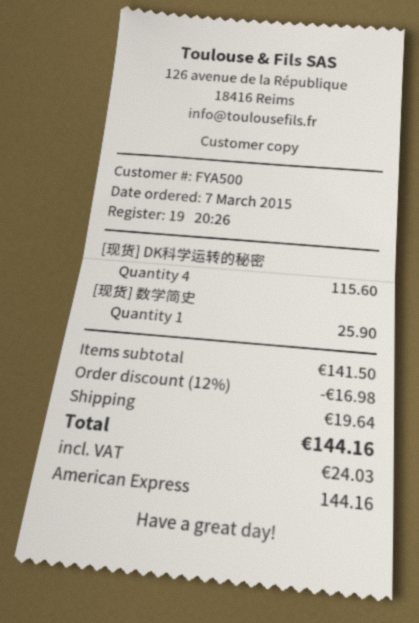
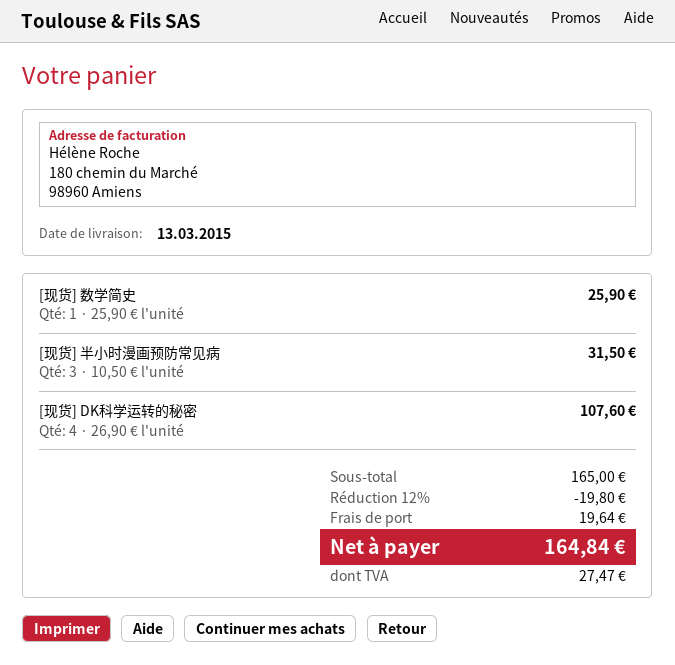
[现货] DK科学运转的秘密: 4 for 115.60 -> 4 for 107.60
[现货] 半小时漫画预防常见病: none -> 3 for 31.50
subtotal: 141.50 -> 165.00
discount: 12% = 16.98 -> 12% = 19.80
tax: 24.03 -> 27.47
total: 144.16 -> 164.84

